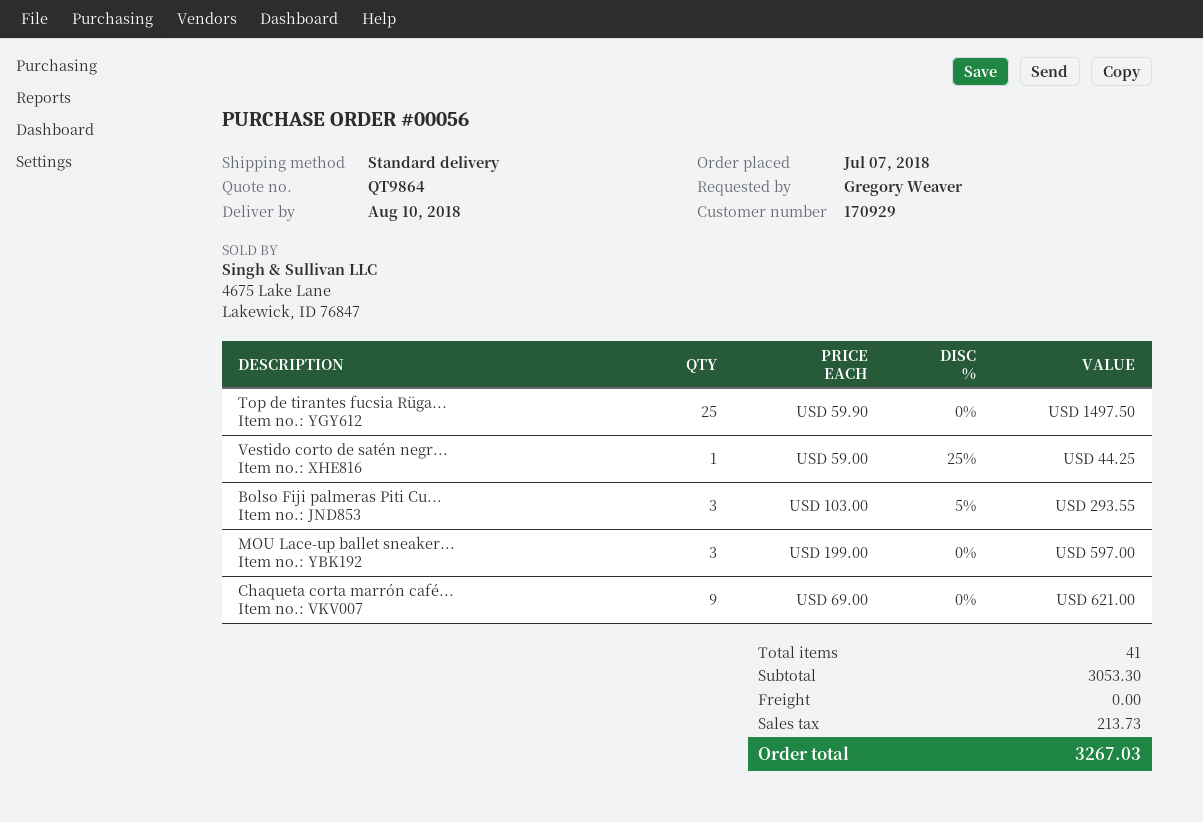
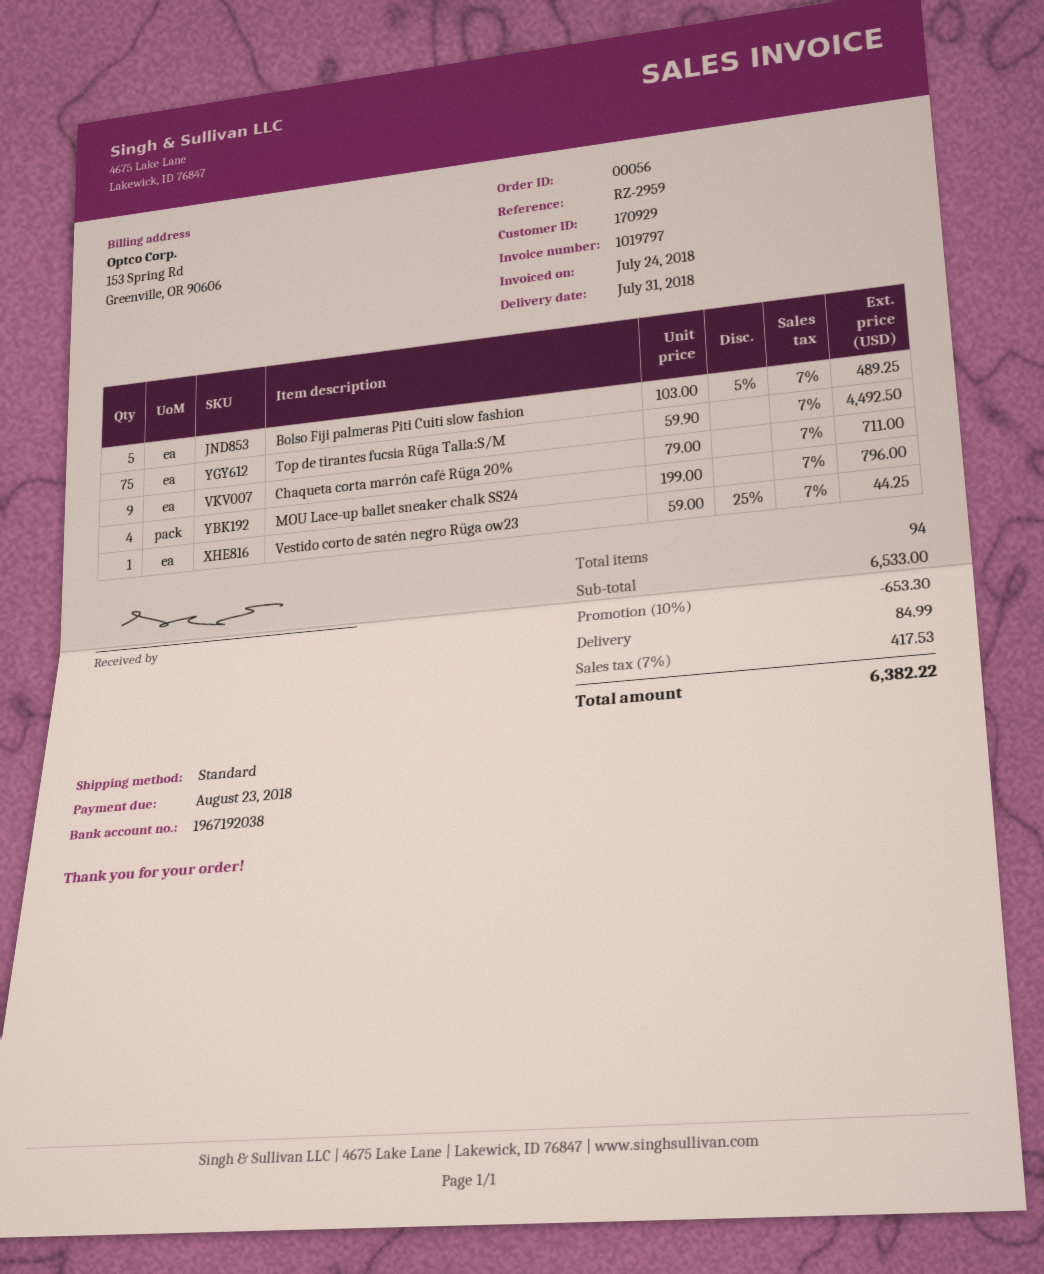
delivery date: 2018-08-10 -> 2018-07-31
Top de tirantes fucsia Rüga...: 25 x 59.90 = 1497.50 -> 75 x 59.90 = 4492.50
Bolso Fiji palmeras Piti Cu...: 3 x 103.00 - 5% = 293.55 -> 5 x 103.00 - 5% = 489.25
MOU Lace-up ballet sneaker...: 3 x 199.00 = 597.00 -> 4 x 199.00 = 796.00
Chaqueta corta marrón café...: 9 x 69.00 = 621.00 -> 9 x 79.00 = 711.00
total quantity: 41 -> 94
subtotal: 3053.30 -> 6533.00
discount: none -> 10% = 653.30
shipping: 0.00 -> 84.99
tax: 213.73 -> 417.53
total: 3267.03 -> 6382.22

